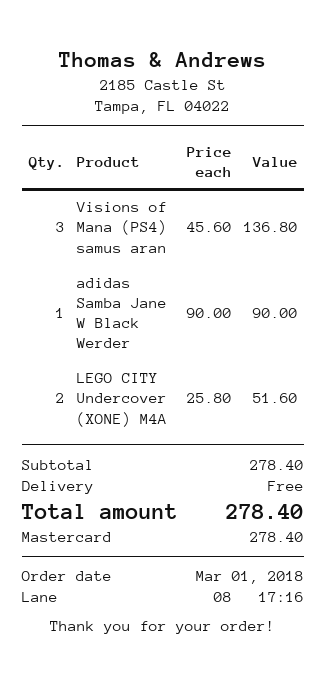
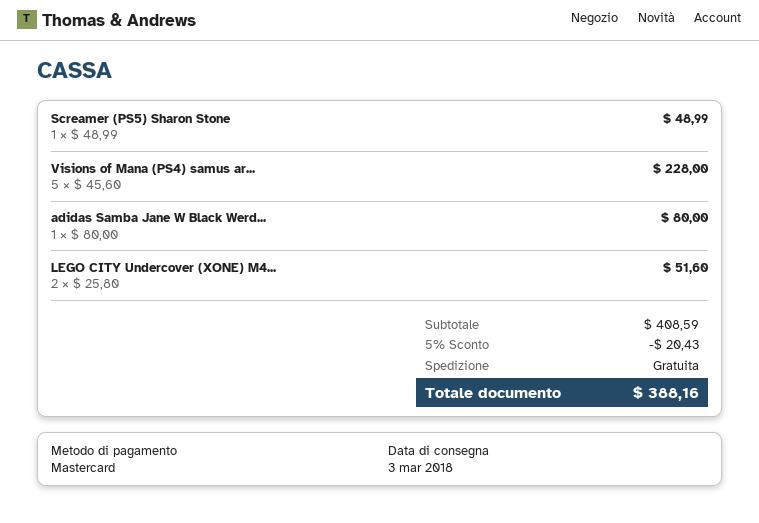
Visions of Mana (PS4) samus aran: 3 x 45.60 = 136.80 -> 5 x 45.60 = 228.00
adidas Samba Jane W Black Werder: 1 x 90.00 = 90.00 -> 1 x 80.00 = 80.00
Screamer (PS5) Sharon Stone: none -> 1 x 48.99 = 48.99
subtotal: 278.40 -> 408.59
discount: none -> 5% = 20.43
total: 278.40 -> 388.16

